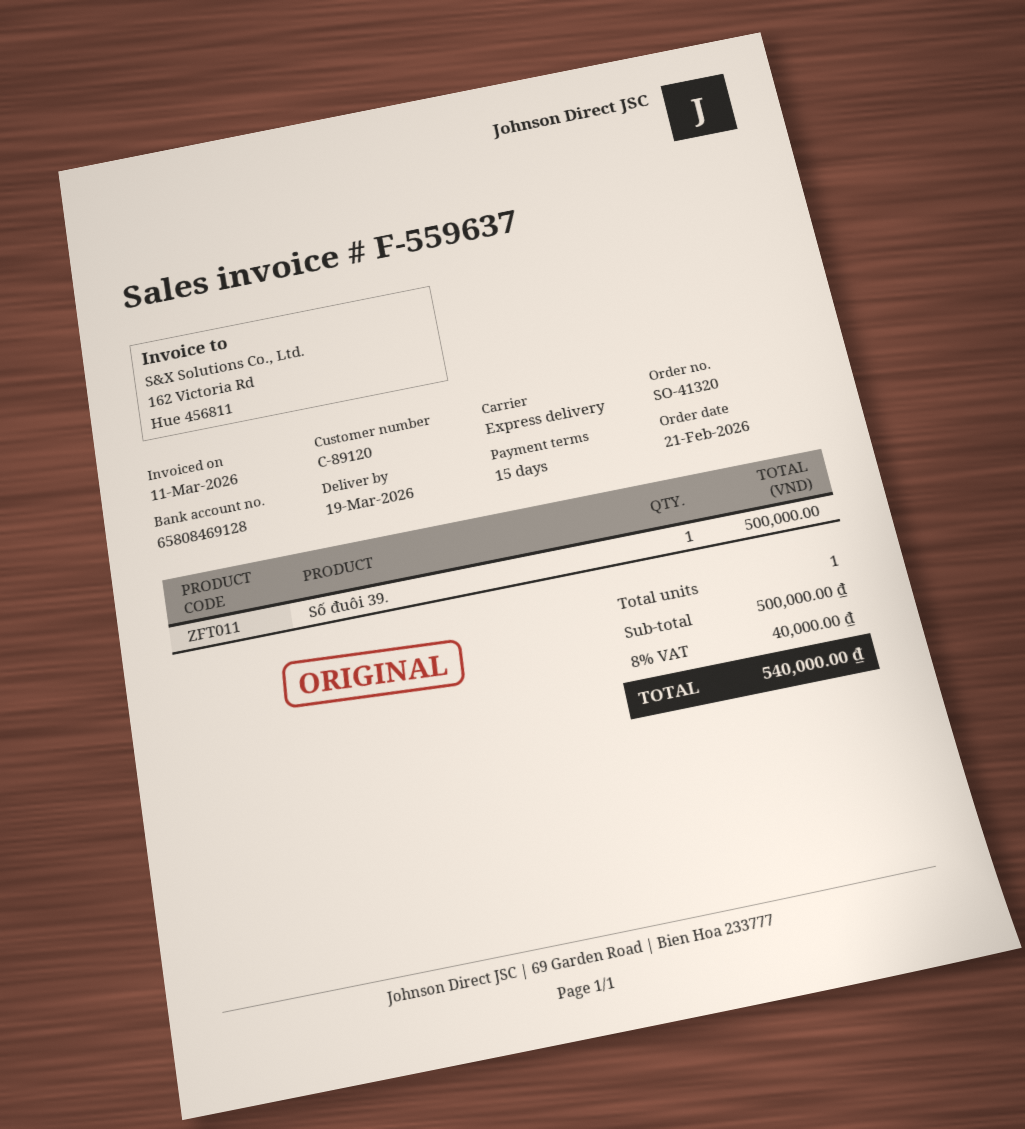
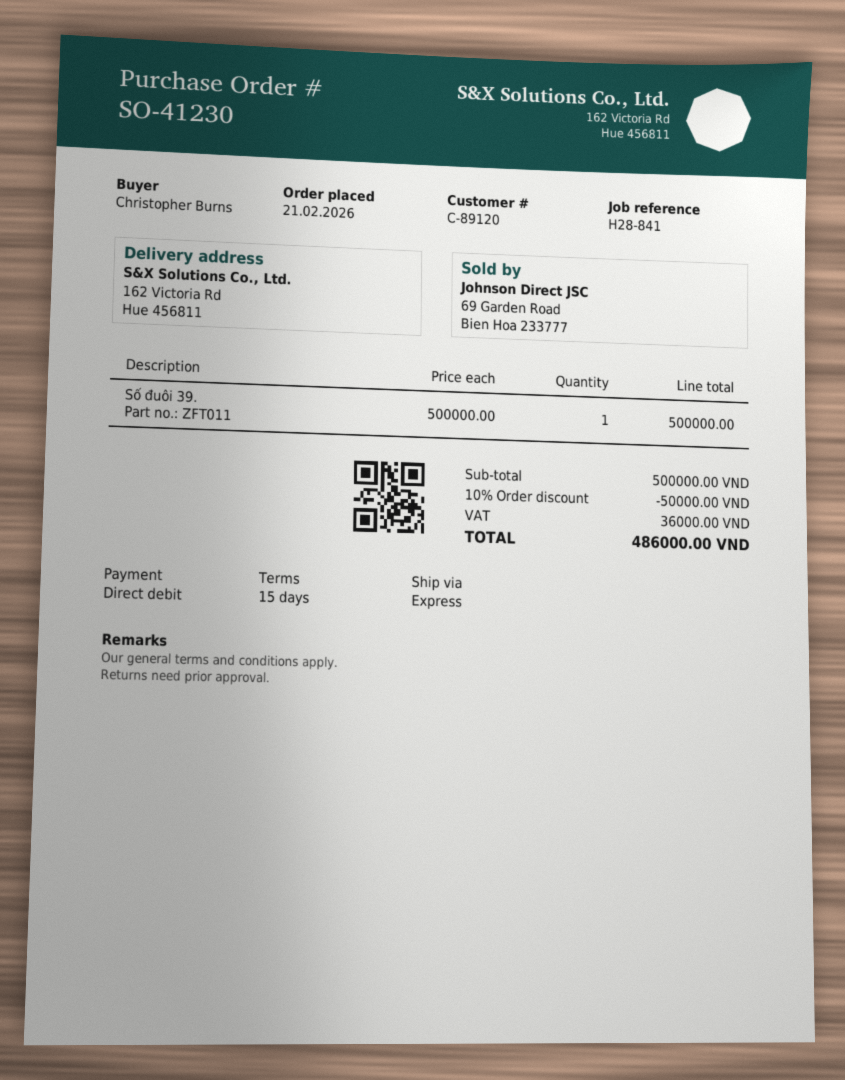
order number: SO-41320 -> SO-41230
discount: none -> 10% = 50000.00
tax: 40000.00 -> 36000.00
total: 540000.00 -> 486000.00

